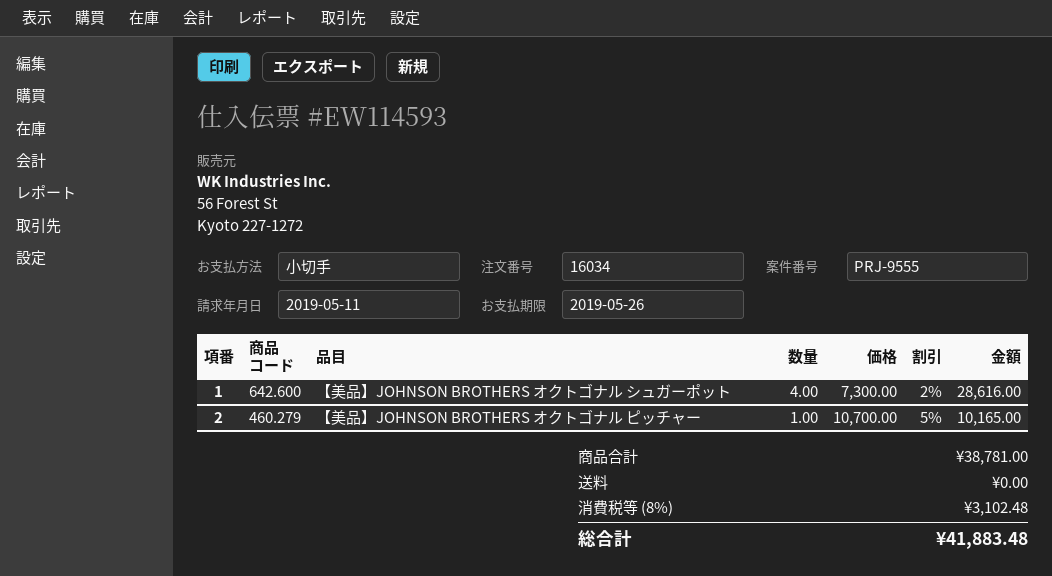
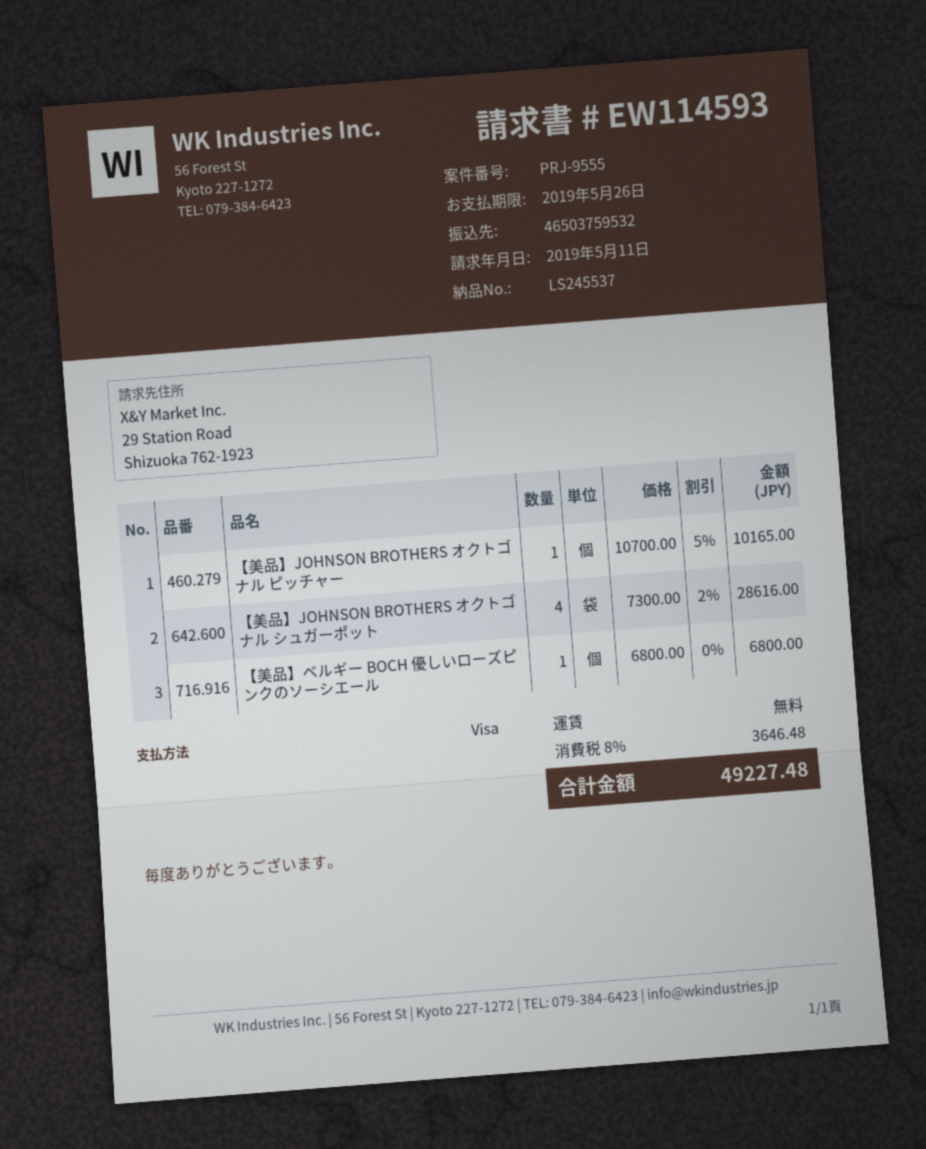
payment method: cheque -> Visa
【美品】ベルギー BOCH 優しいローズピンクのソーシエール: none -> 1 x 6800.00 = 6800.00
tax: 8% = 3102.48 -> 8% = 3646.48
total: 41883.48 -> 49227.48

